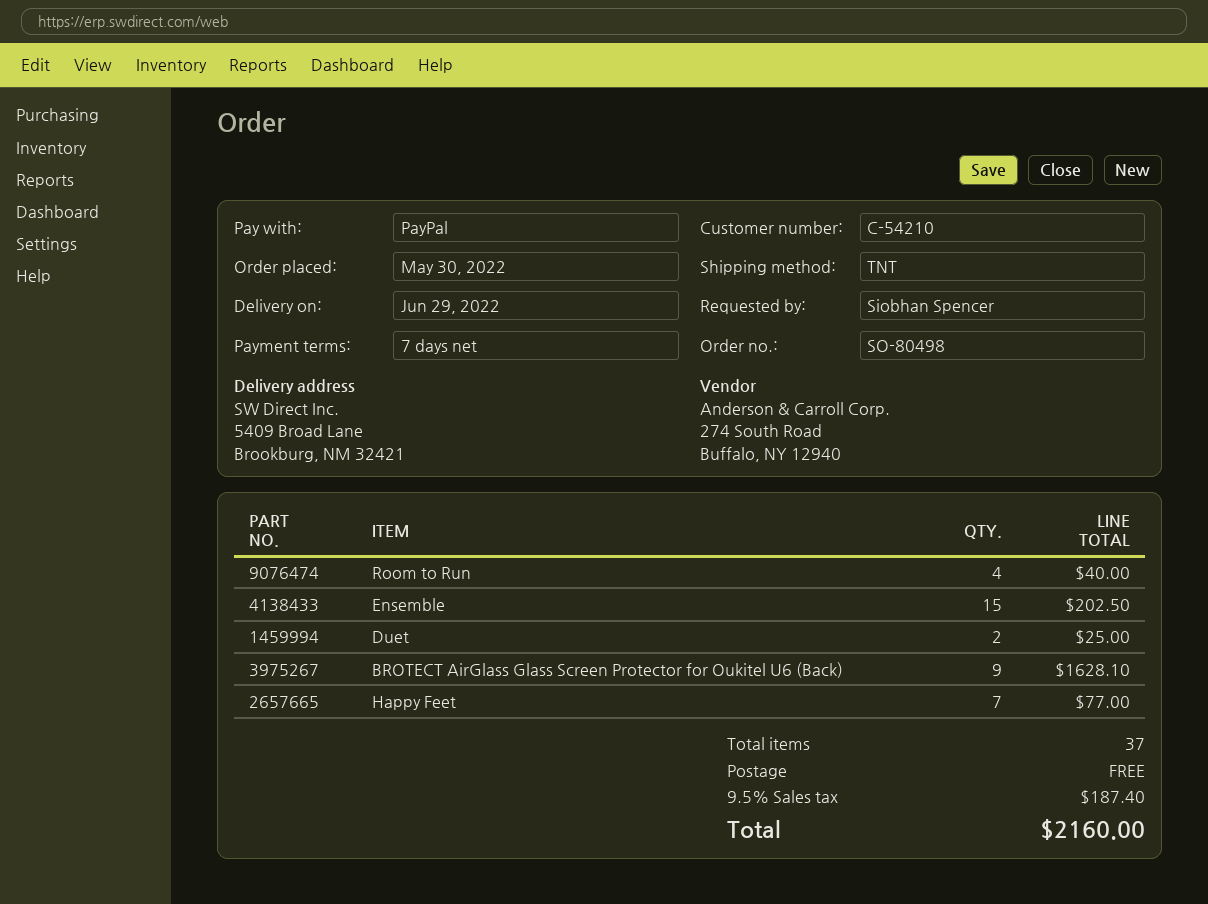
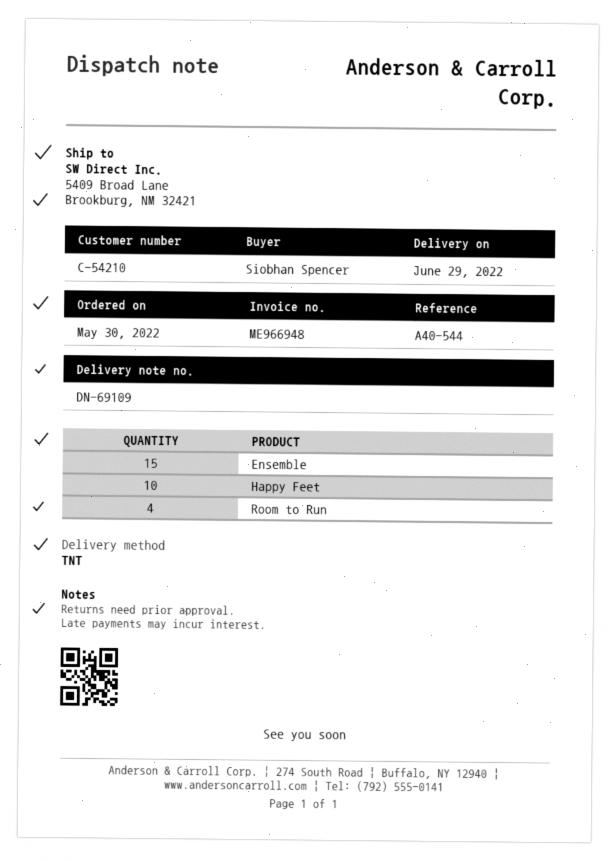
Duet: 2 -> none
BROTECT AirGlass Glass Screen Protector for Oukitel U6 (Back): 9 -> none
Happy Feet: 7 -> 10

